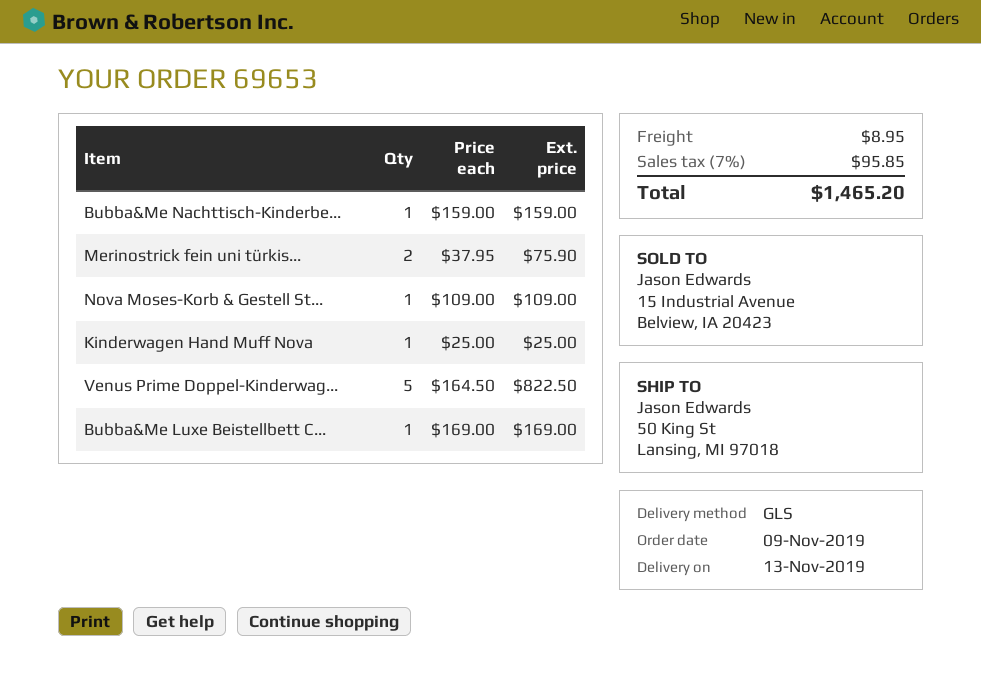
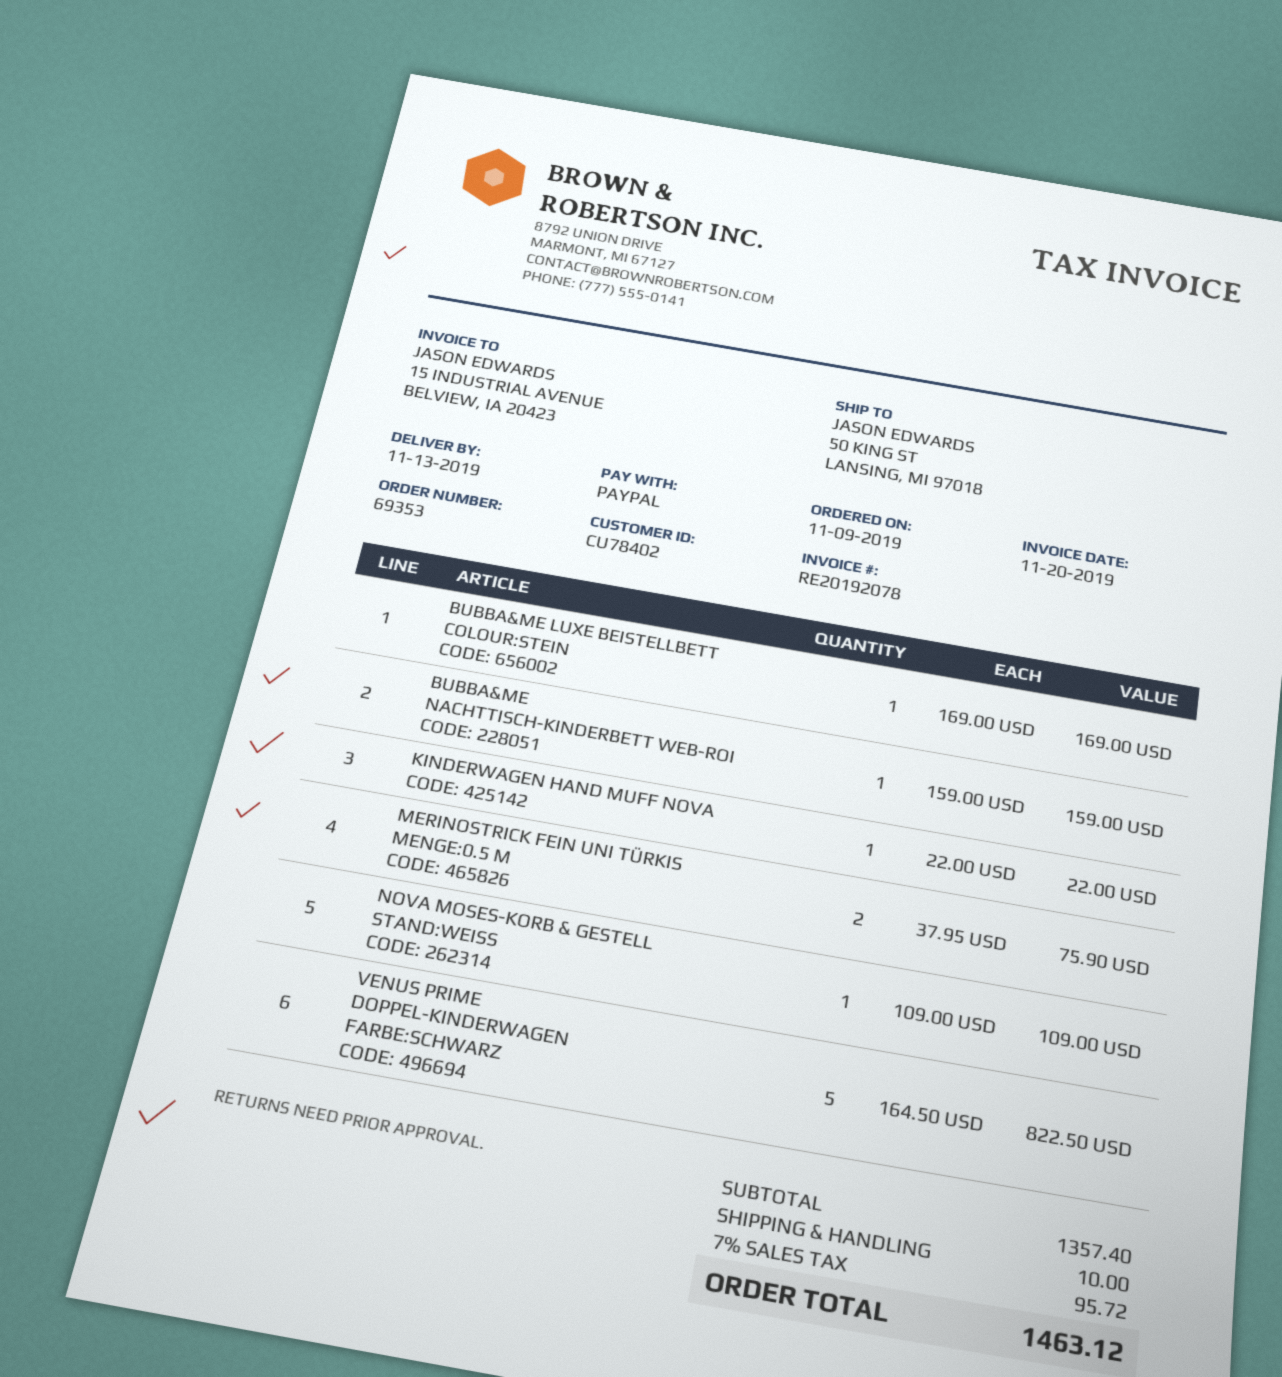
order number: 69653 -> 69353
Kinderwagen Hand Muff Nova: 1 x 25.00 = 25.00 -> 1 x 22.00 = 22.00
shipping: 8.95 -> 10.00
tax: 7% = 95.85 -> 7% = 95.72
total: 1465.20 -> 1463.12

